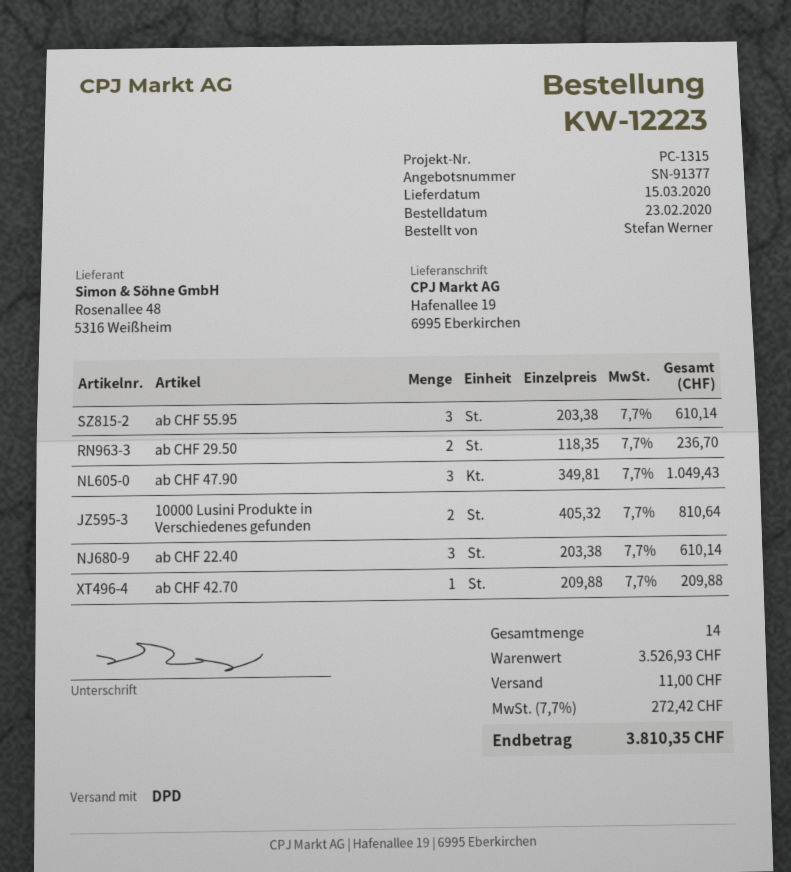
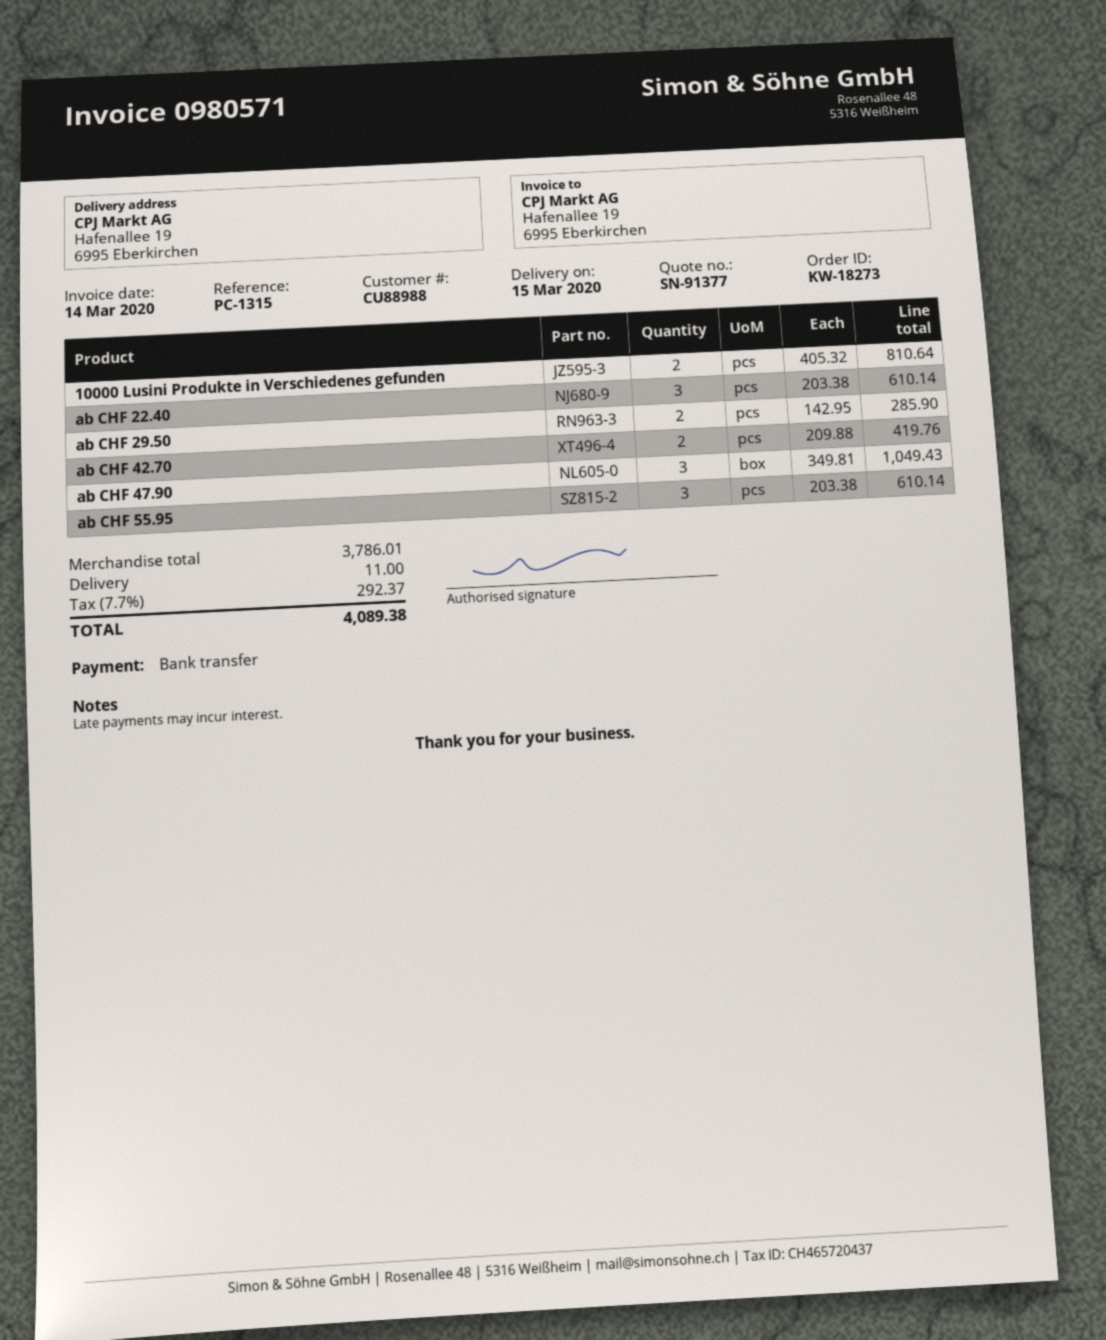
order number: KW-12223 -> KW-18273
ab CHF 29.50: 2 x 118.35 = 236.70 -> 2 x 142.95 = 285.90
ab CHF 42.70: 1 x 209.88 = 209.88 -> 2 x 209.88 = 419.76
subtotal: 3526.93 -> 3786.01
tax: 7.7% = 272.42 -> 7.7% = 292.37
total: 3810.35 -> 4089.38

